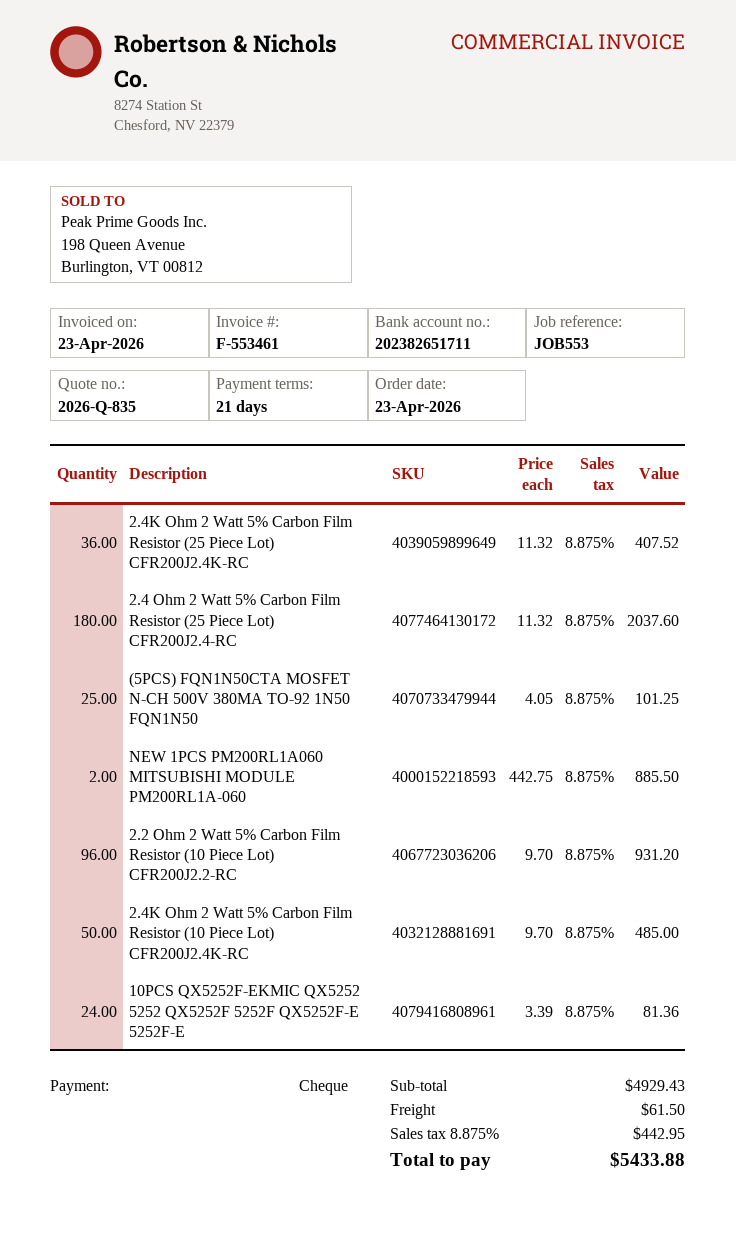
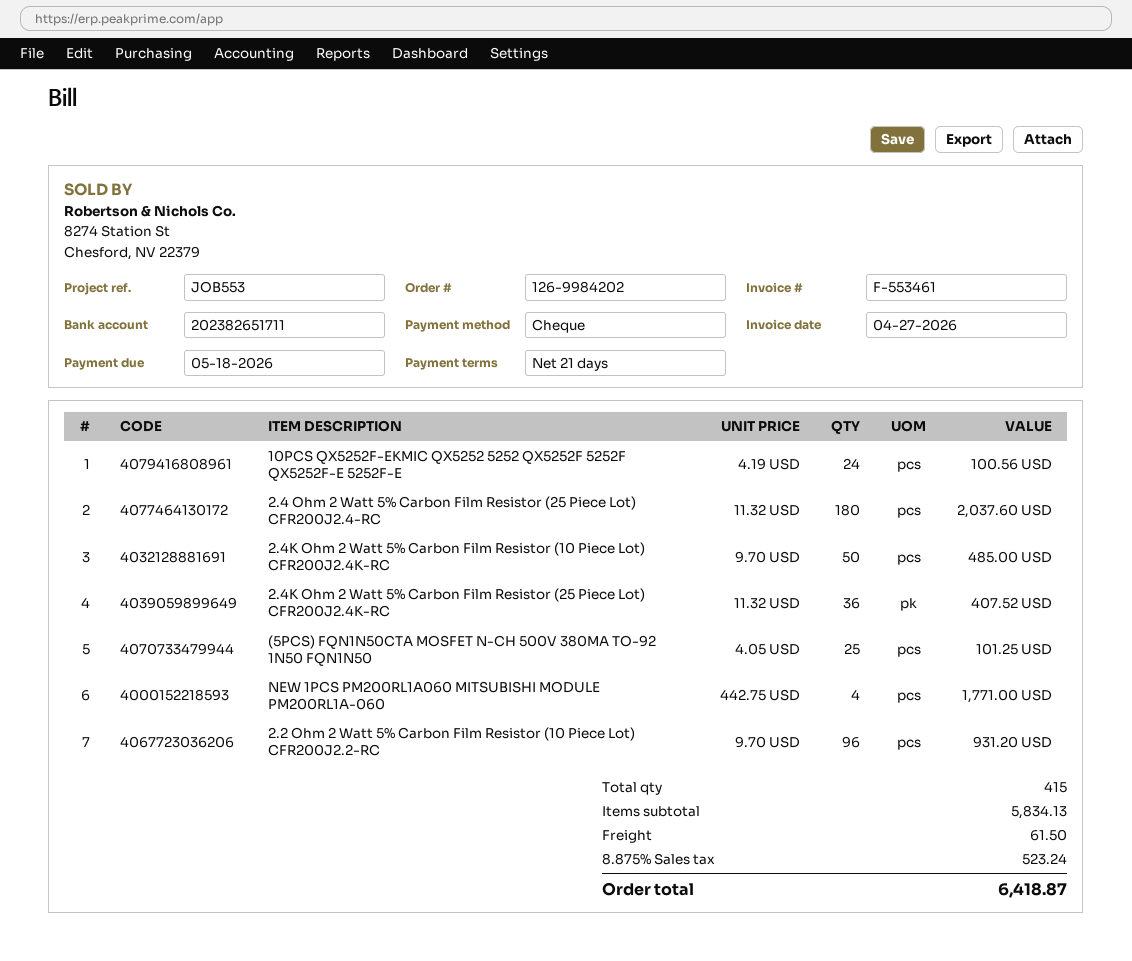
invoice date: 2026-04-23 -> 2026-04-27
NEW 1PCS PM200RL1A060 MITSUBISHI MODULE PM200RL1A-060: 2 x 442.75 = 885.50 -> 4 x 442.75 = 1771.00
10PCS QX5252F-EKMIC QX5252 5252 QX5252F 5252F QX5252F-E 5252F-E: 24 x 3.39 = 81.36 -> 24 x 4.19 = 100.56
subtotal: 4929.43 -> 5834.13
tax: 8.875% = 442.95 -> 8.875% = 523.24
total: 5433.88 -> 6418.87

